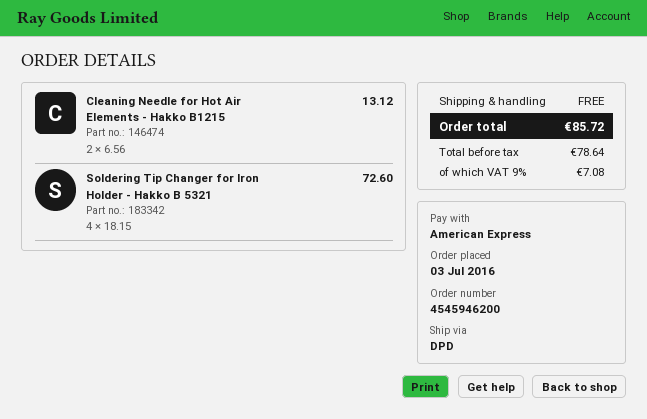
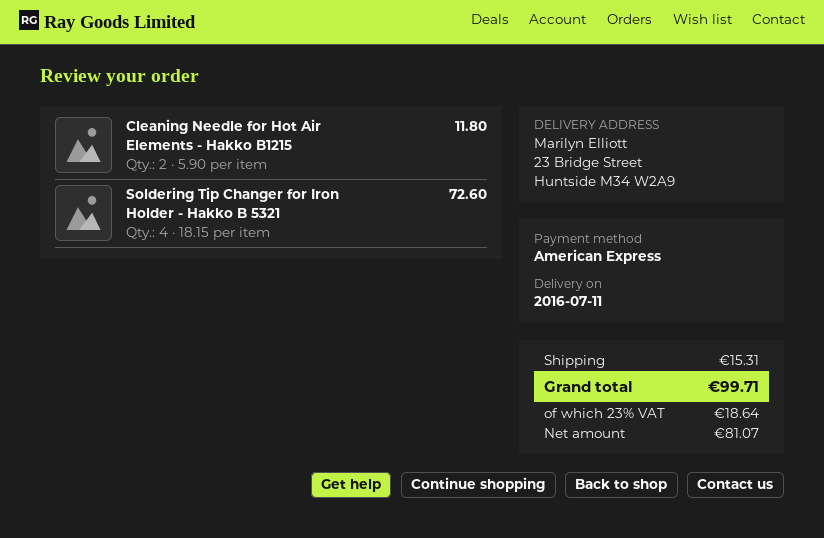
Cleaning Needle for Hot Air Elements - Hakko B1215: 2 x 6.56 = 13.12 -> 2 x 5.90 = 11.80
shipping: 0.00 -> 15.31
net: 78.64 -> 81.07
tax: 9% = 7.08 -> 23% = 18.64
total: 85.72 -> 99.71

